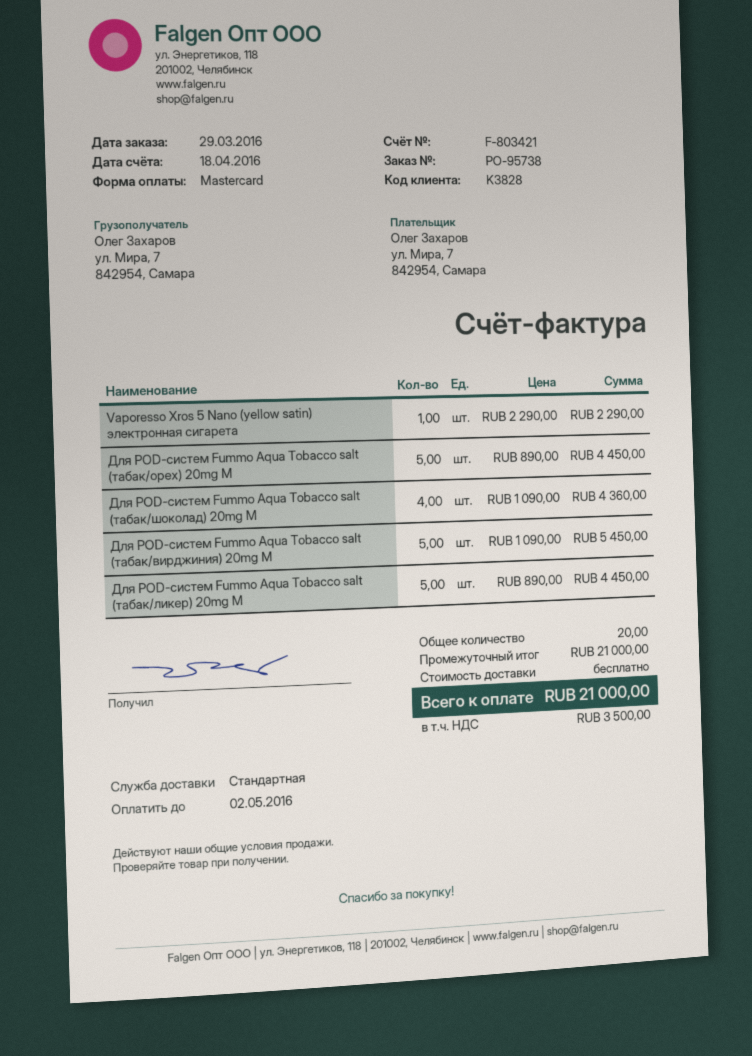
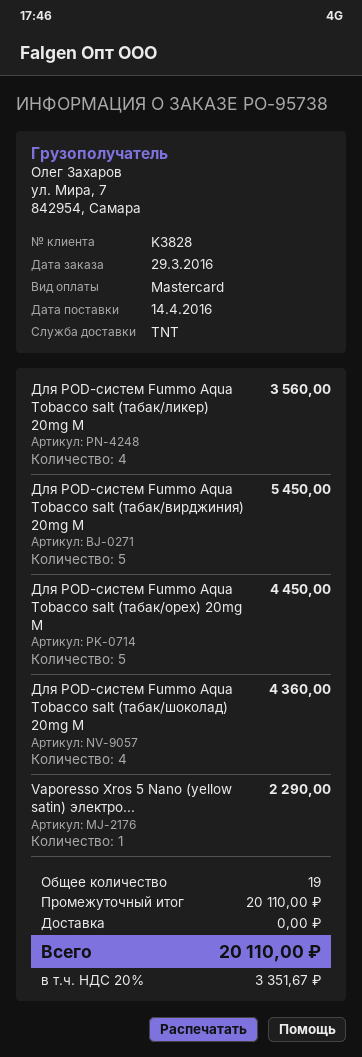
shipping method: standard -> TNT
Для POD-систем Fummo Aqua Tobacco salt (табак/ликер) 20mg M: 5 for 4450.00 -> 4 for 3560.00
total quantity: 20 -> 19
subtotal: 21000.00 -> 20110.00
tax: 3500.00 -> 3351.67
total: 21000.00 -> 20110.00

